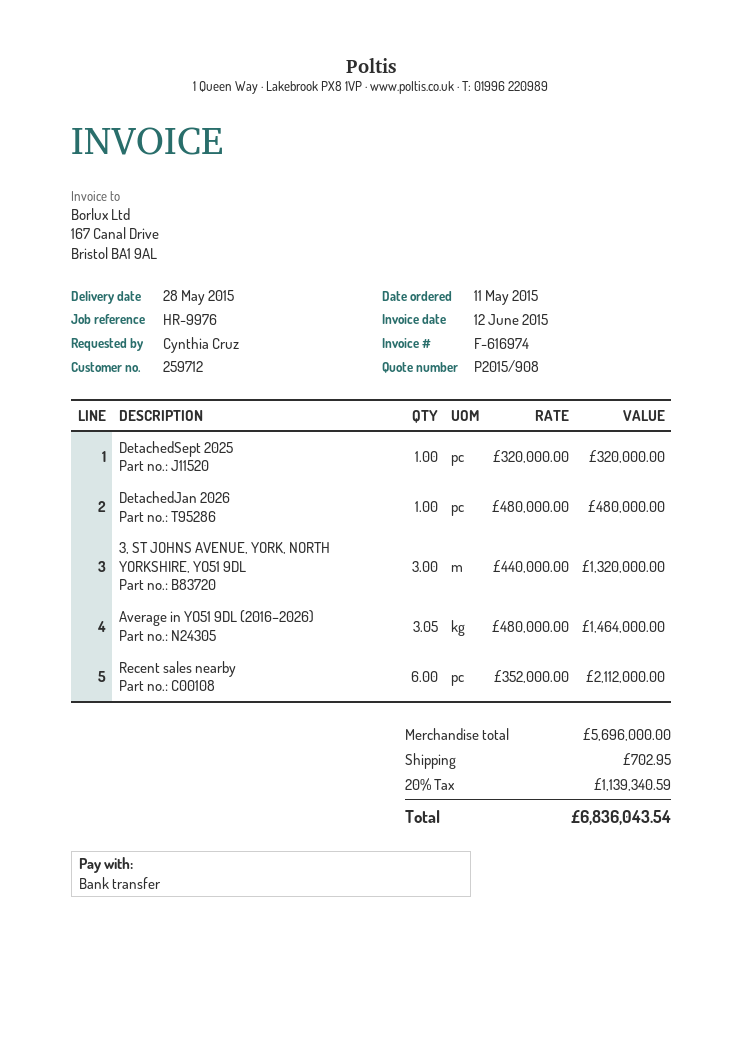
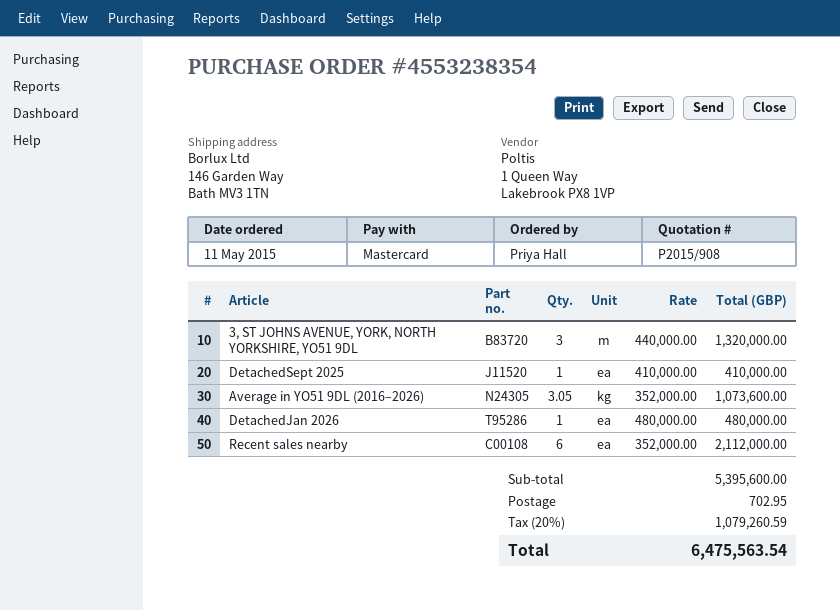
ordered by: Cynthia Cruz -> Priya Hall
payment method: bank transfer -> Mastercard
DetachedSept 2025: 1 x 320000.00 = 320000.00 -> 1 x 410000.00 = 410000.00
Average in YO51 9DL (2016–2026): 3.05 x 480000.00 = 1464000.00 -> 3.05 x 352000.00 = 1073600.00
subtotal: 5696000.00 -> 5395600.00
tax: 20% = 1139340.59 -> 20% = 1079260.59
total: 6836043.54 -> 6475563.54

